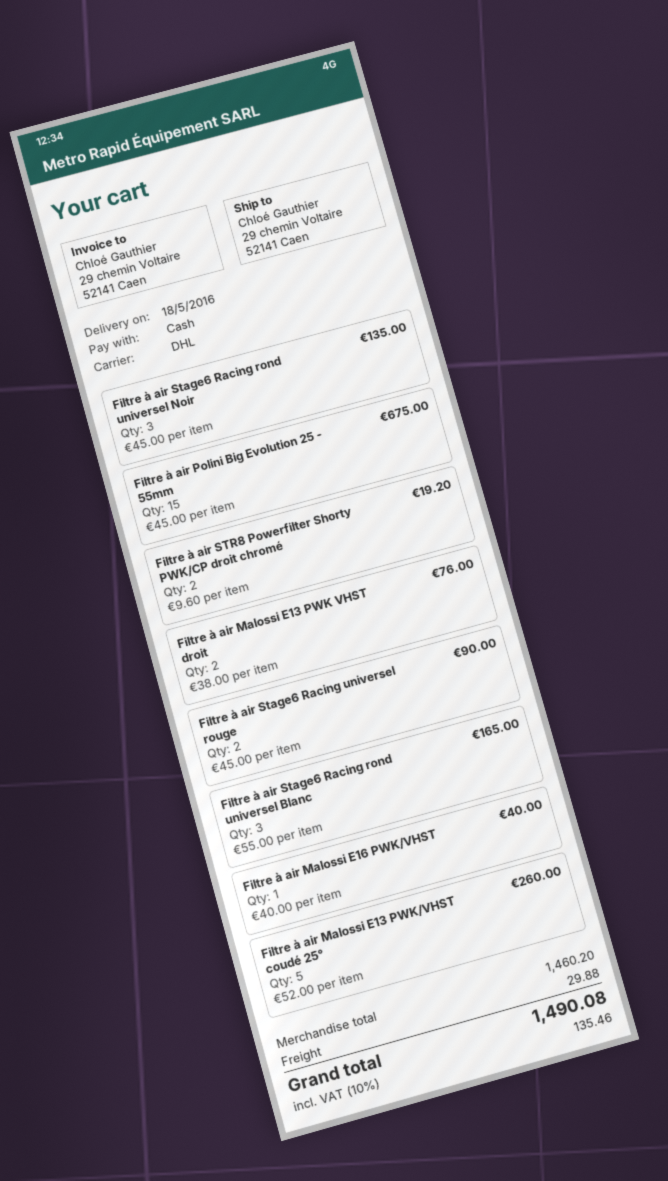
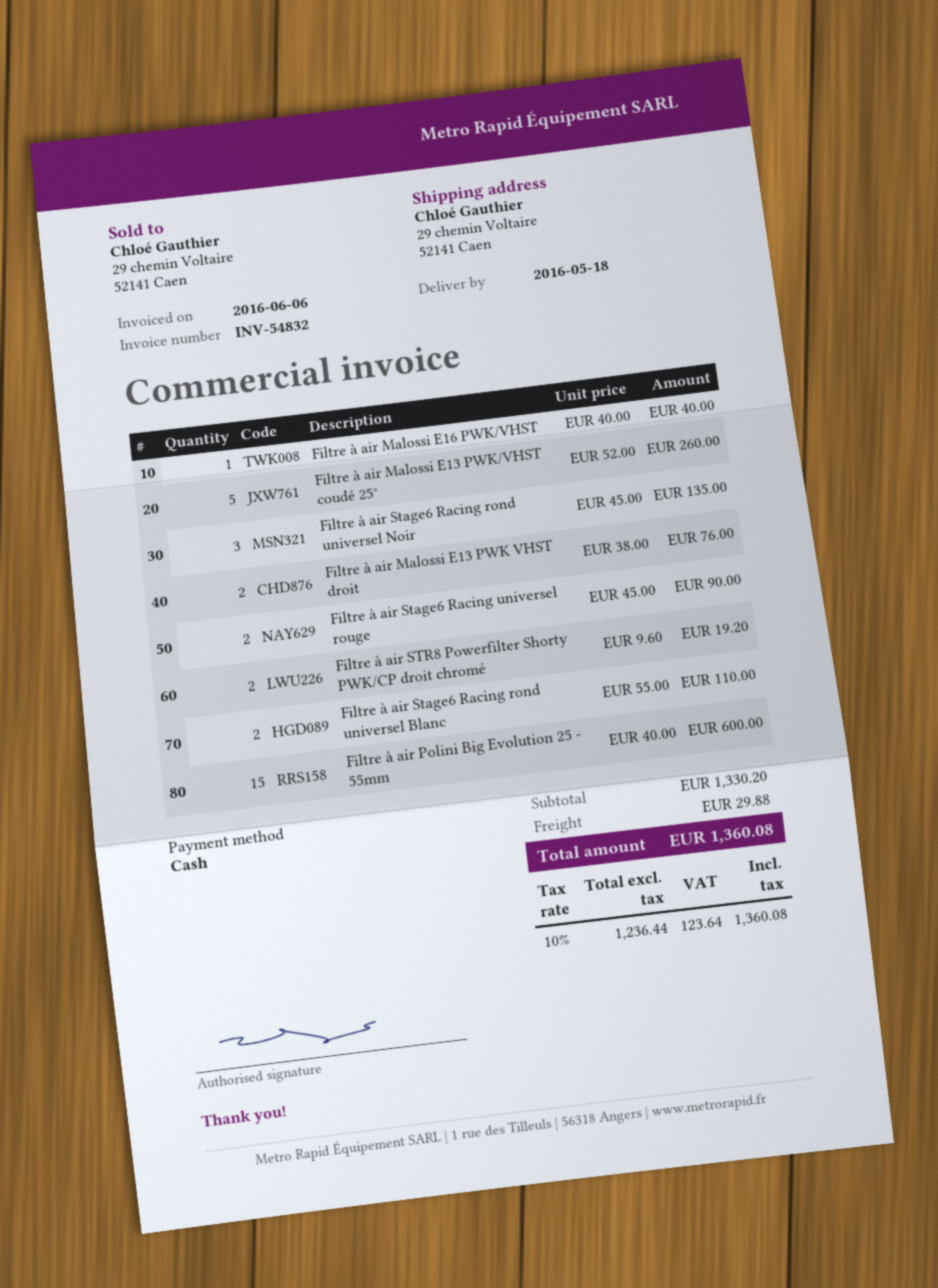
Filtre à air Polini Big Evolution 25 - 55mm: 15 x 45.00 = 675.00 -> 15 x 40.00 = 600.00
Filtre à air Stage6 Racing rond universel Blanc: 3 x 55.00 = 165.00 -> 2 x 55.00 = 110.00
subtotal: 1460.20 -> 1330.20
tax: 10% = 135.46 -> 10% = 123.64
total: 1490.08 -> 1360.08

